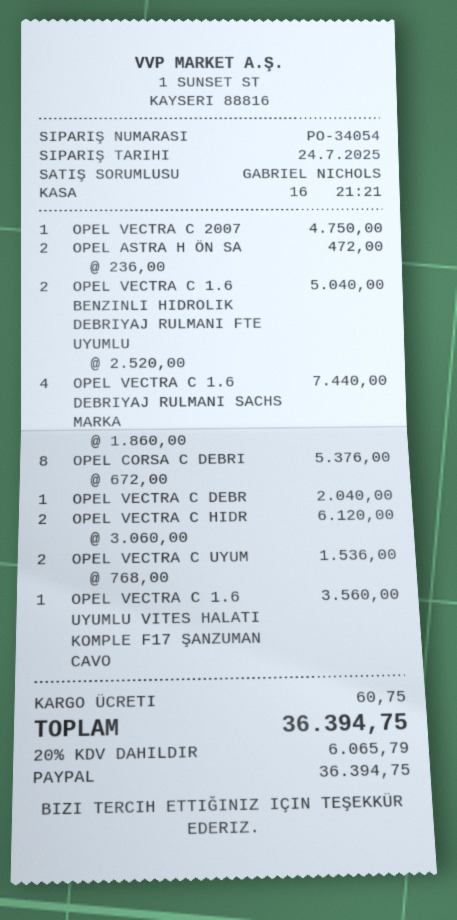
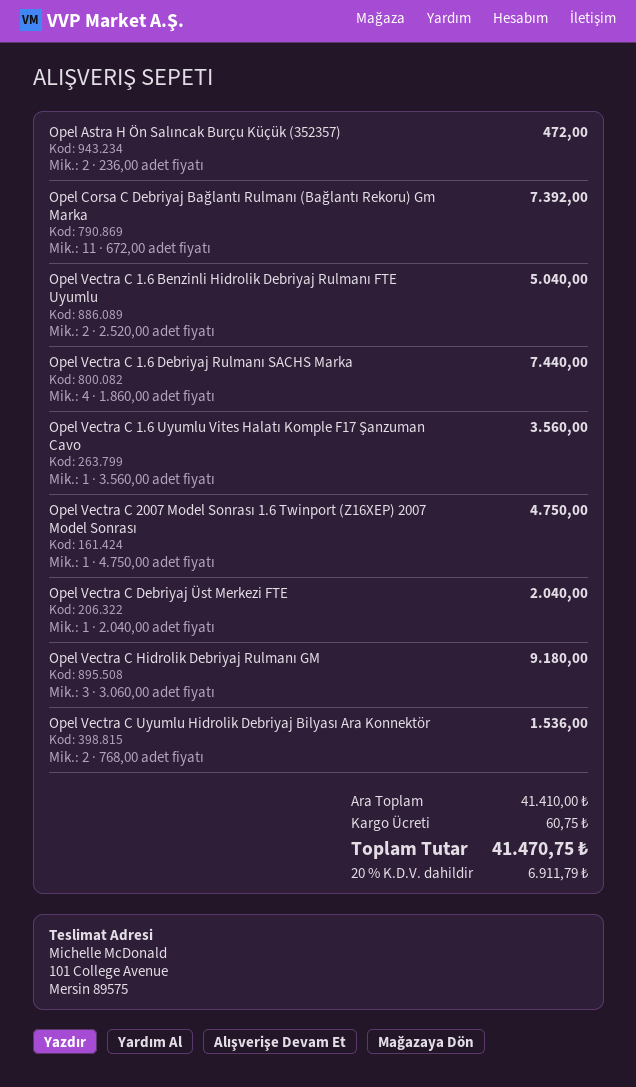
OPEL CORSA C DEBRI: 8 x 672.00 = 5376.00 -> 11 x 672.00 = 7392.00
OPEL VECTRA C HIDR: 2 x 3060.00 = 6120.00 -> 3 x 3060.00 = 9180.00
tax: 20% = 6065.79 -> 20% = 6911.79
total: 36394.75 -> 41470.75

